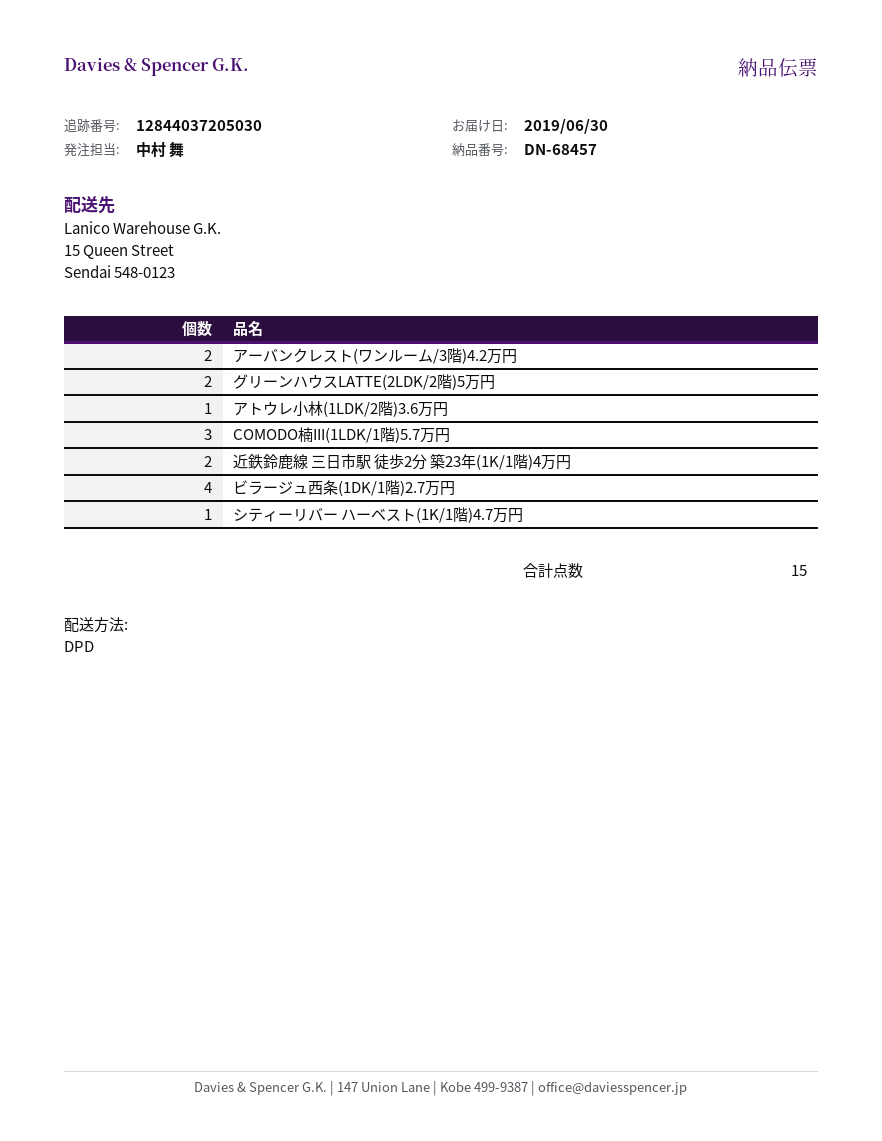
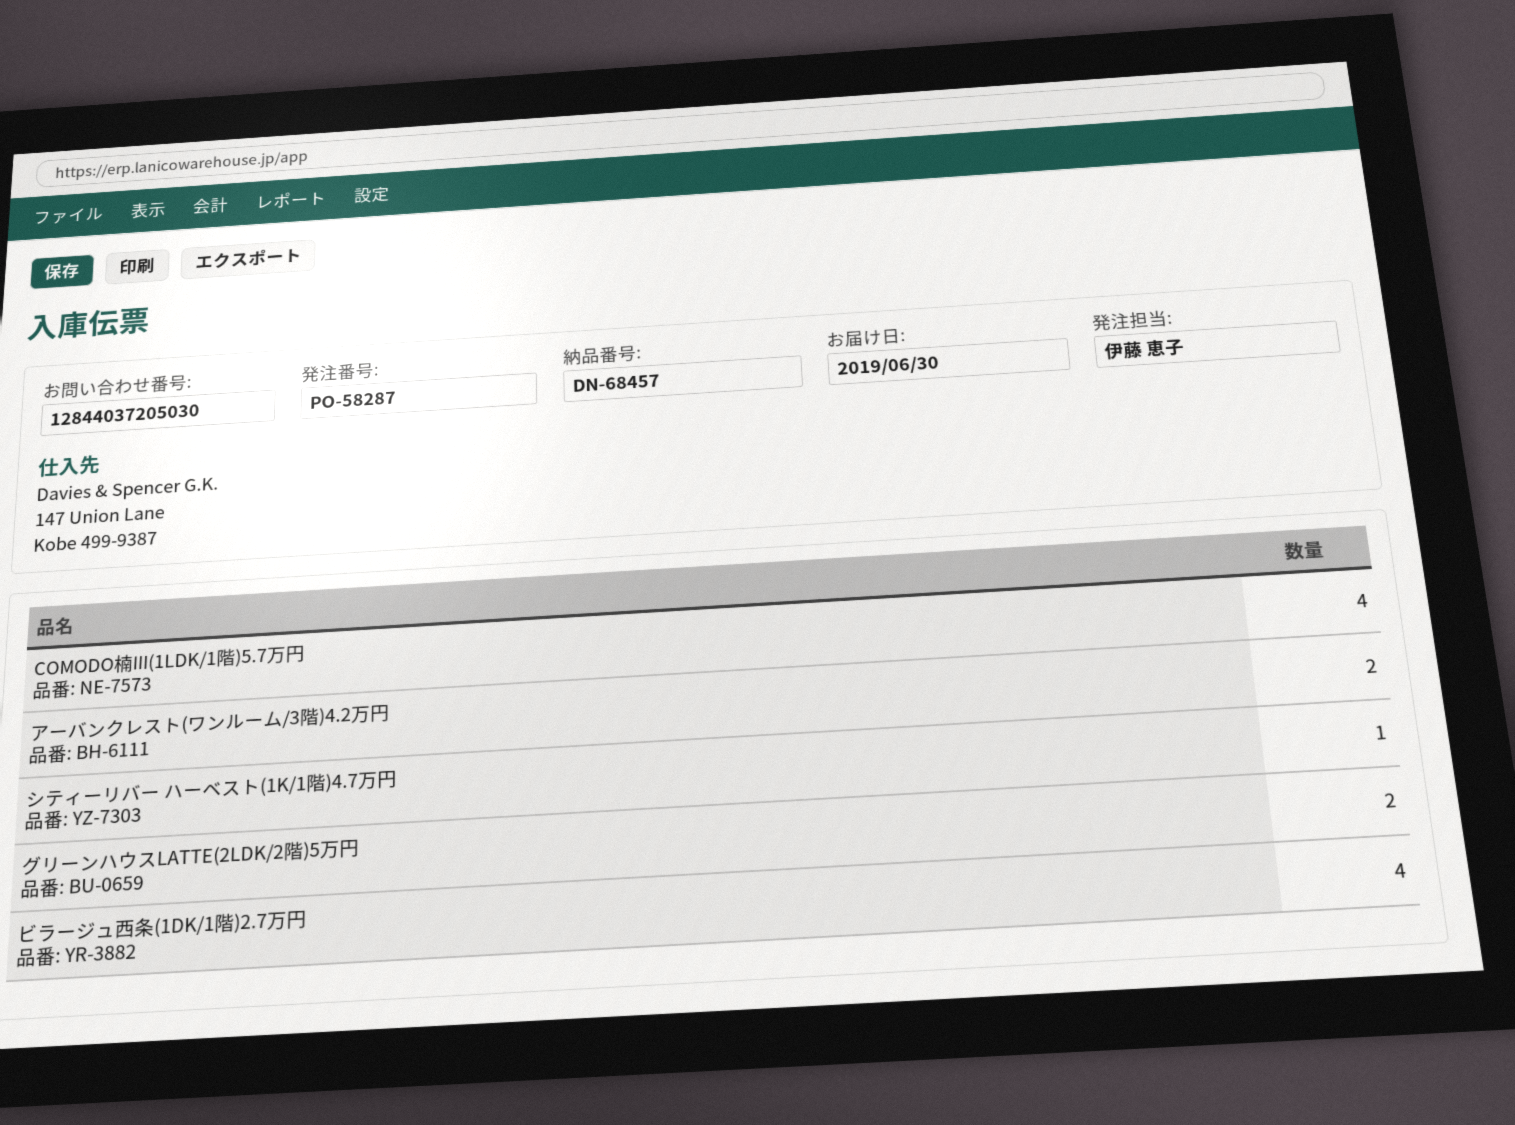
ordered by: 中村 舞 -> 伊藤 恵子
アトウレ小林(1LDK/2階)3.6万円: 1 -> none
COMODO楠III(1LDK/1階)5.7万円: 3 -> 4
近鉄鈴鹿線 三日市駅 徒歩2分 築23年(1K/1階)4万円: 2 -> none

